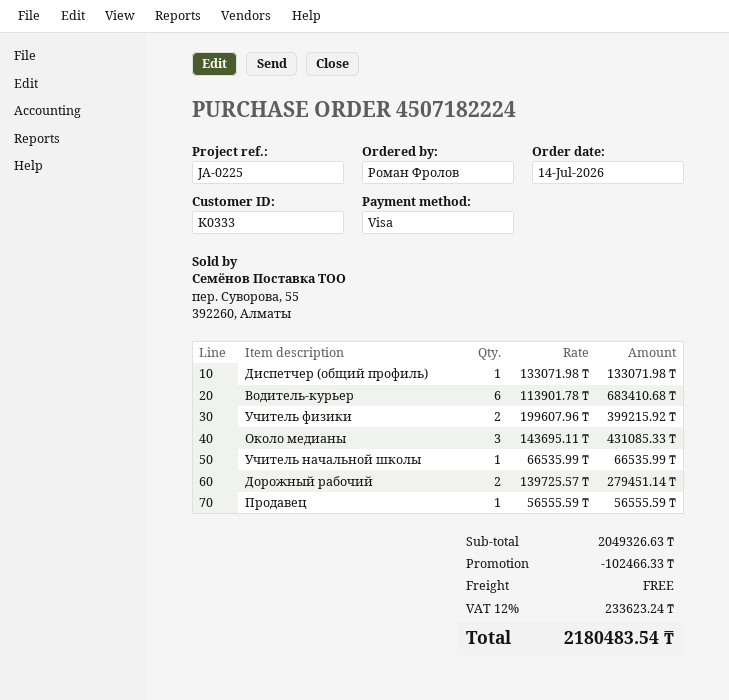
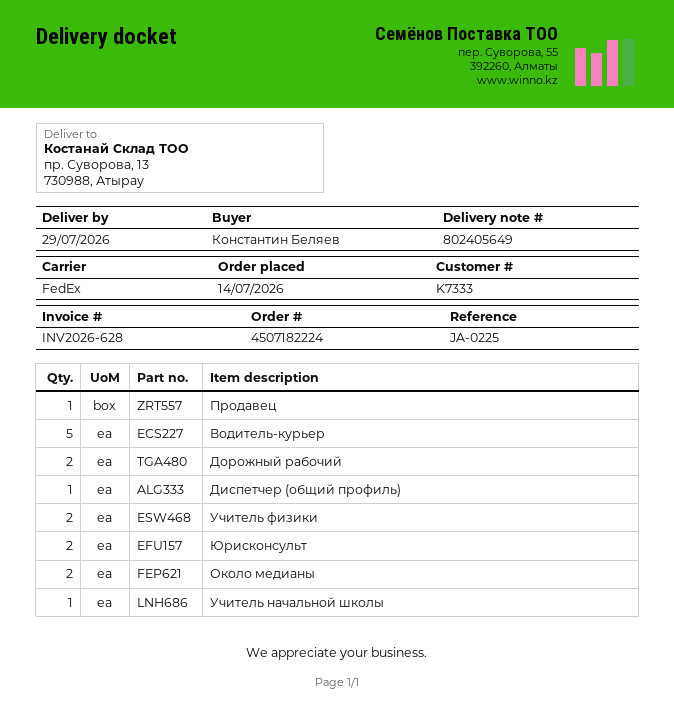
customer number: K0333 -> K7333
ordered by: Роман Фролов -> Константин Беляев
Водитель-курьер: 6 -> 5
Около медианы: 3 -> 2
Юрисконсульт: none -> 2

